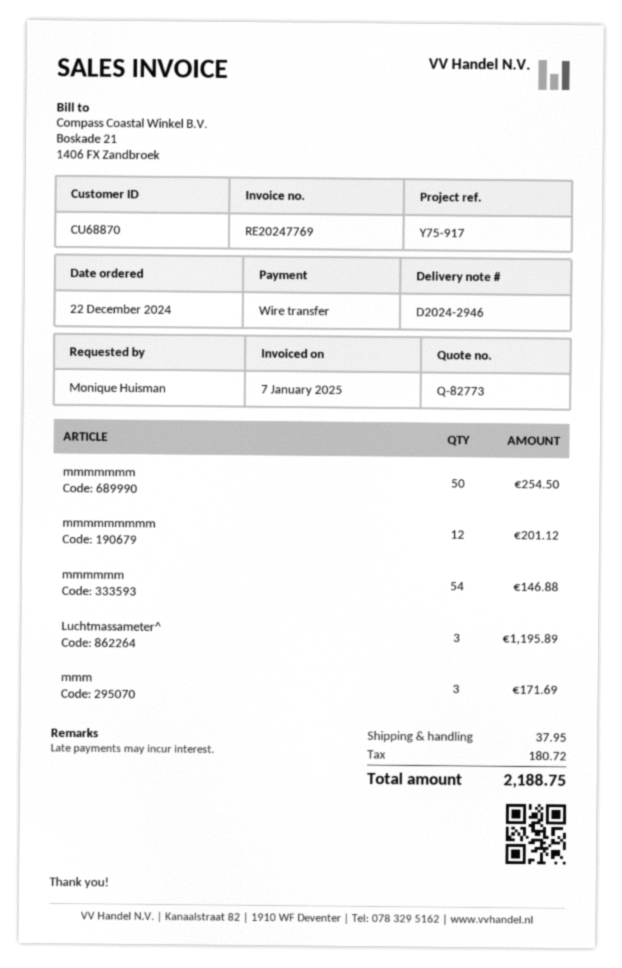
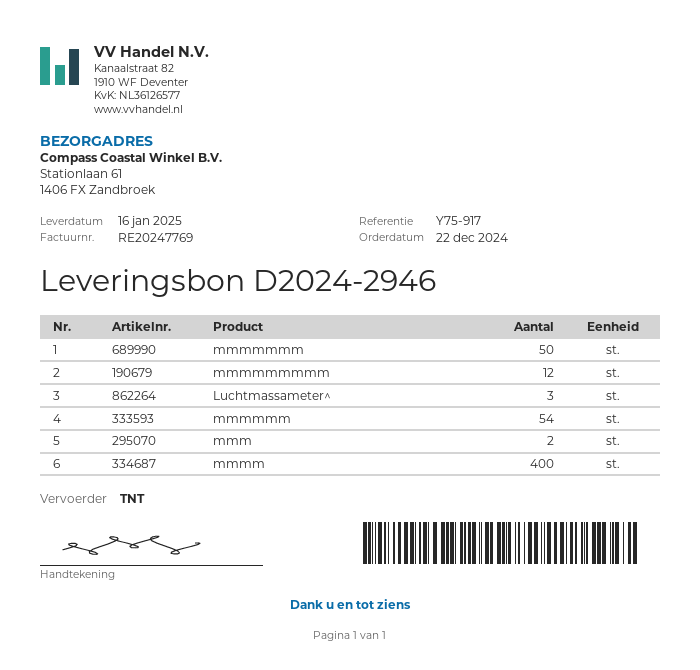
mmm: 3 -> 2
mmmm: none -> 400

